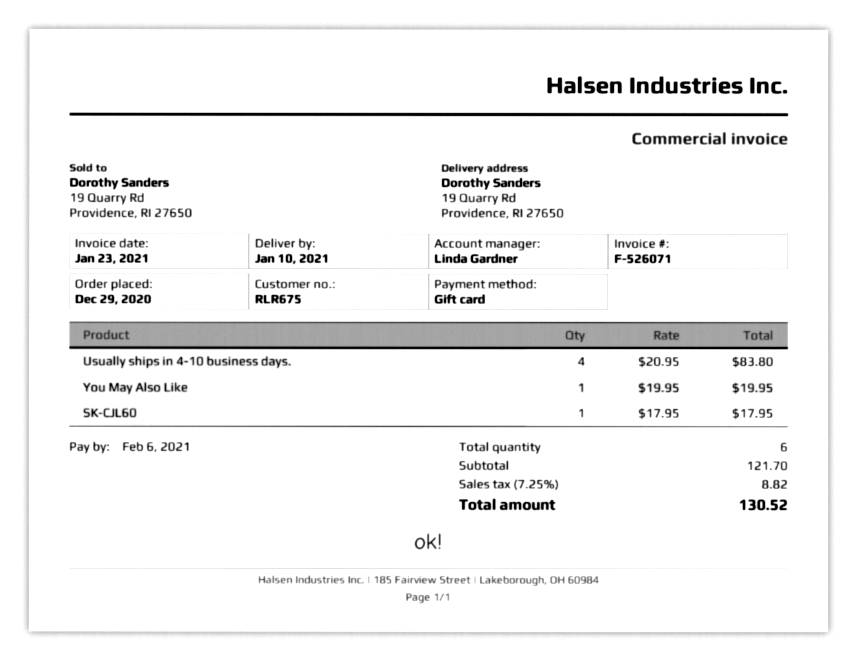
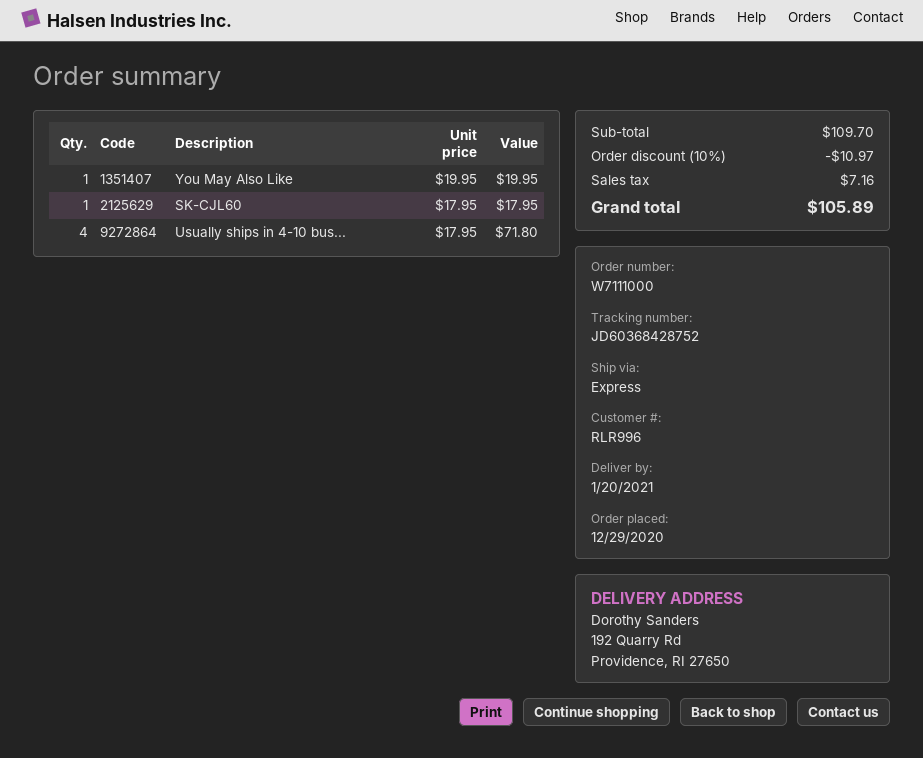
delivery date: 2021-01-10 -> 2021-01-20
customer number: RLR675 -> RLR996
ship to: 19 Quarry Rd, Providence, RI 27650 -> 192 Quarry Rd, Providence, RI 27650
Usually ships in 4-10 business days.: 4 x 20.95 = 83.80 -> 4 x 17.95 = 71.80
subtotal: 121.70 -> 109.70
discount: none -> 10% = 10.97
tax: 8.82 -> 7.16
total: 130.52 -> 105.89

